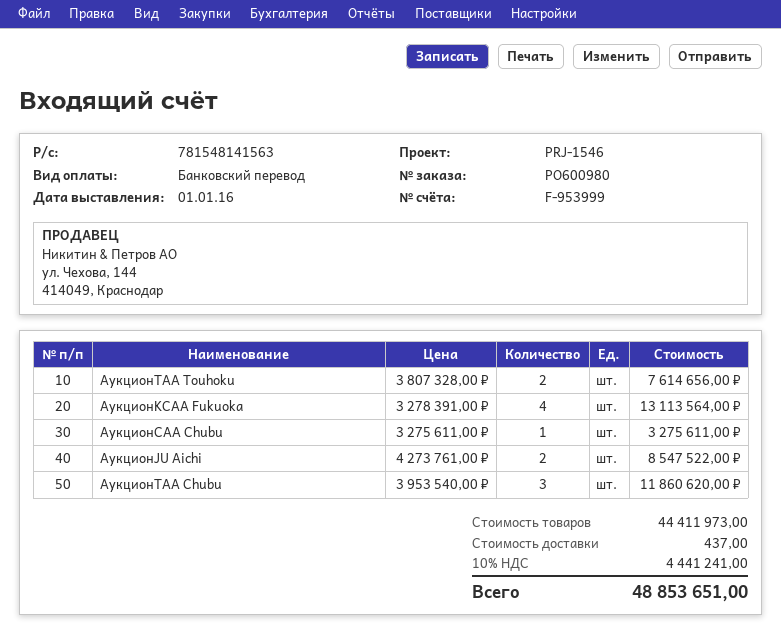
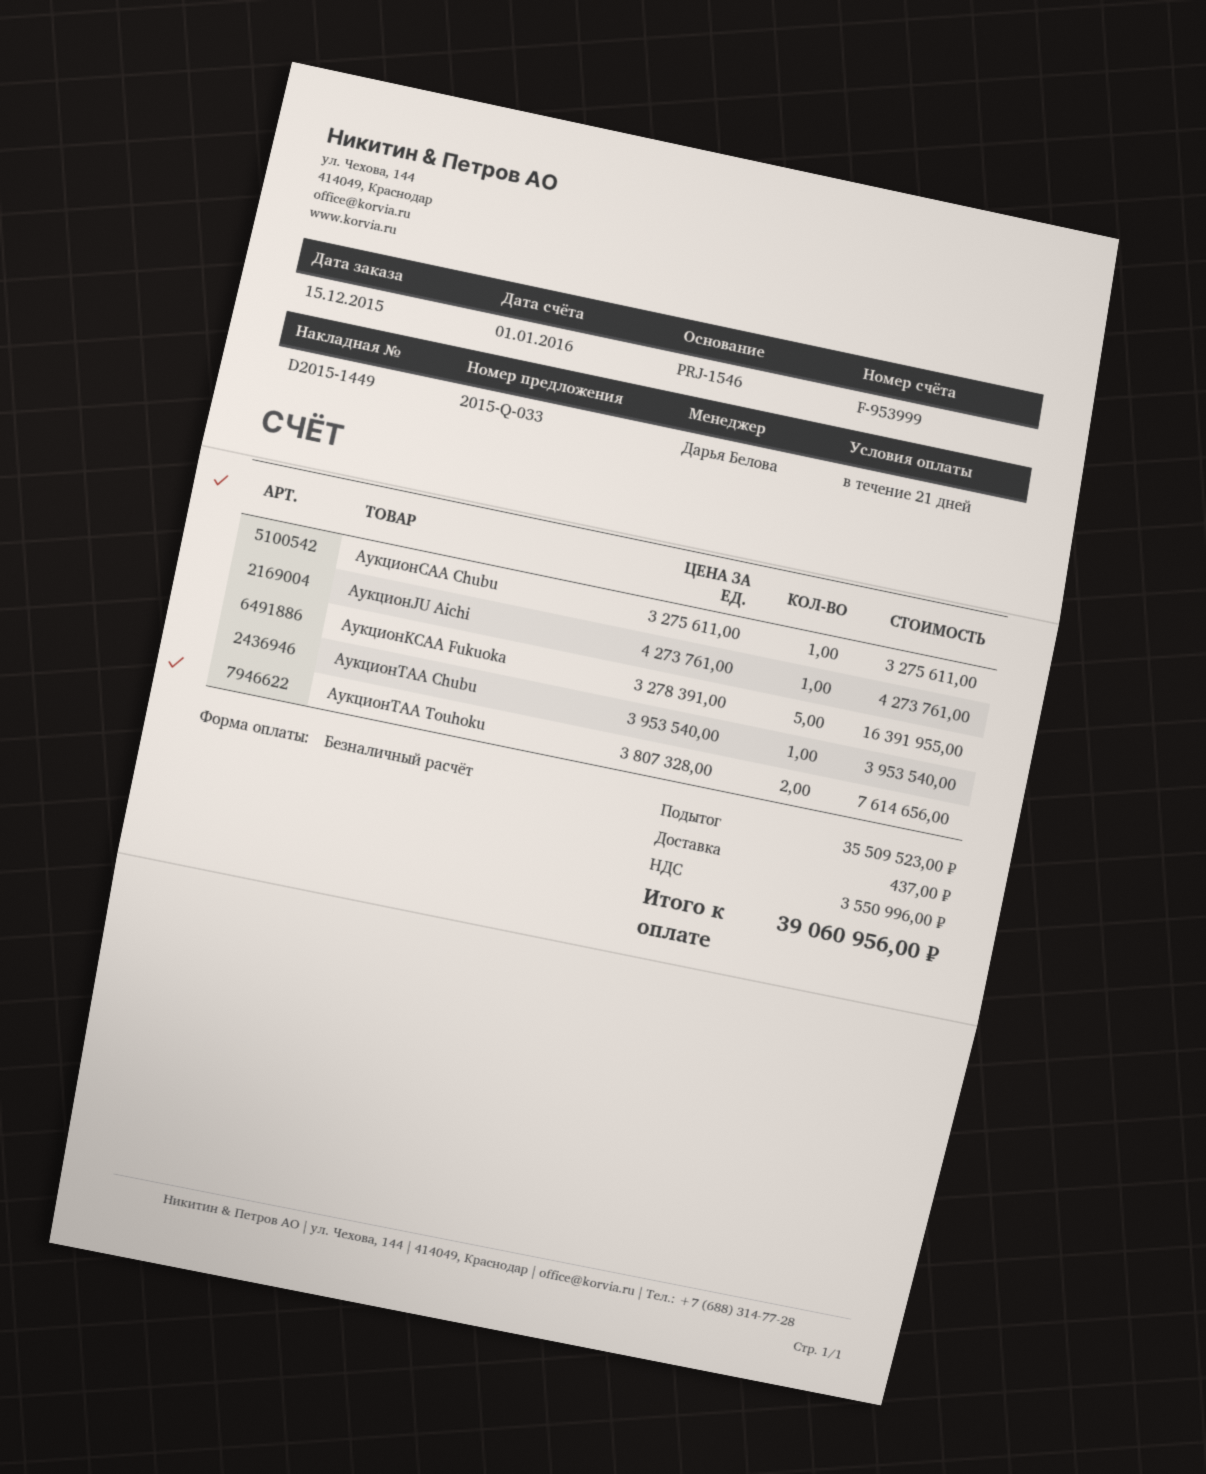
АукционKCAA Fukuoka: 4 x 3278391.00 = 13113564.00 -> 5 x 3278391.00 = 16391955.00
АукционJU Aichi: 2 x 4273761.00 = 8547522.00 -> 1 x 4273761.00 = 4273761.00
АукционTAA Chubu: 3 x 3953540.00 = 11860620.00 -> 1 x 3953540.00 = 3953540.00
subtotal: 44411973.00 -> 35509523.00
tax: 4441241.00 -> 3550996.00
total: 48853651.00 -> 39060956.00

